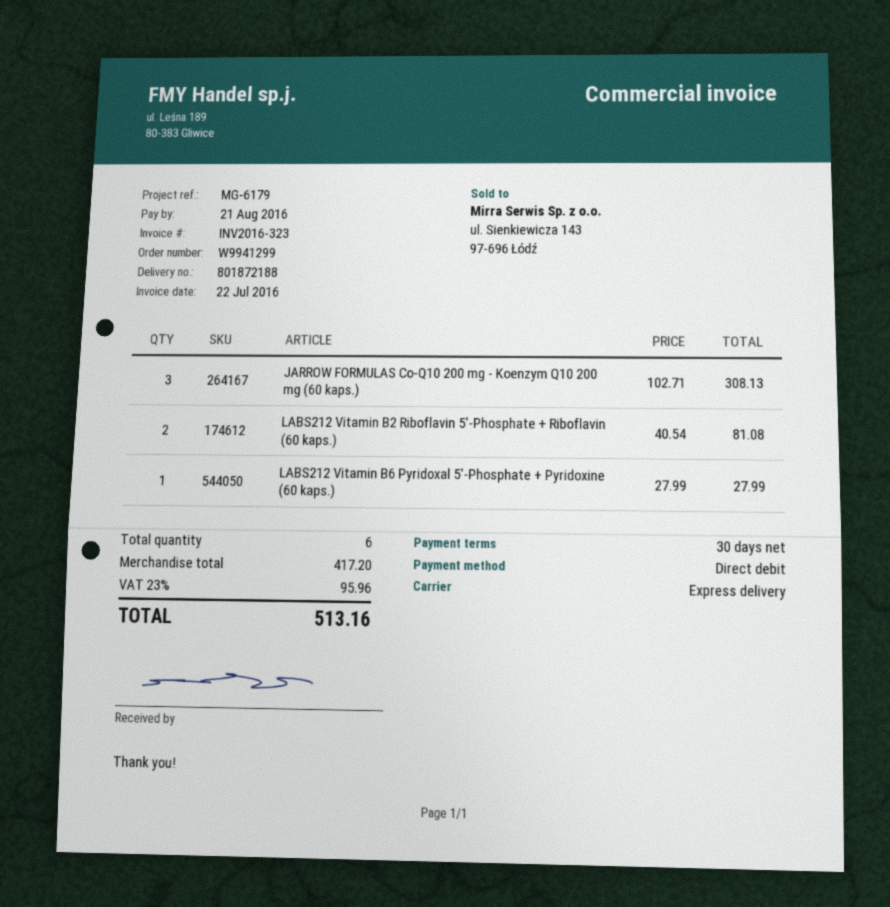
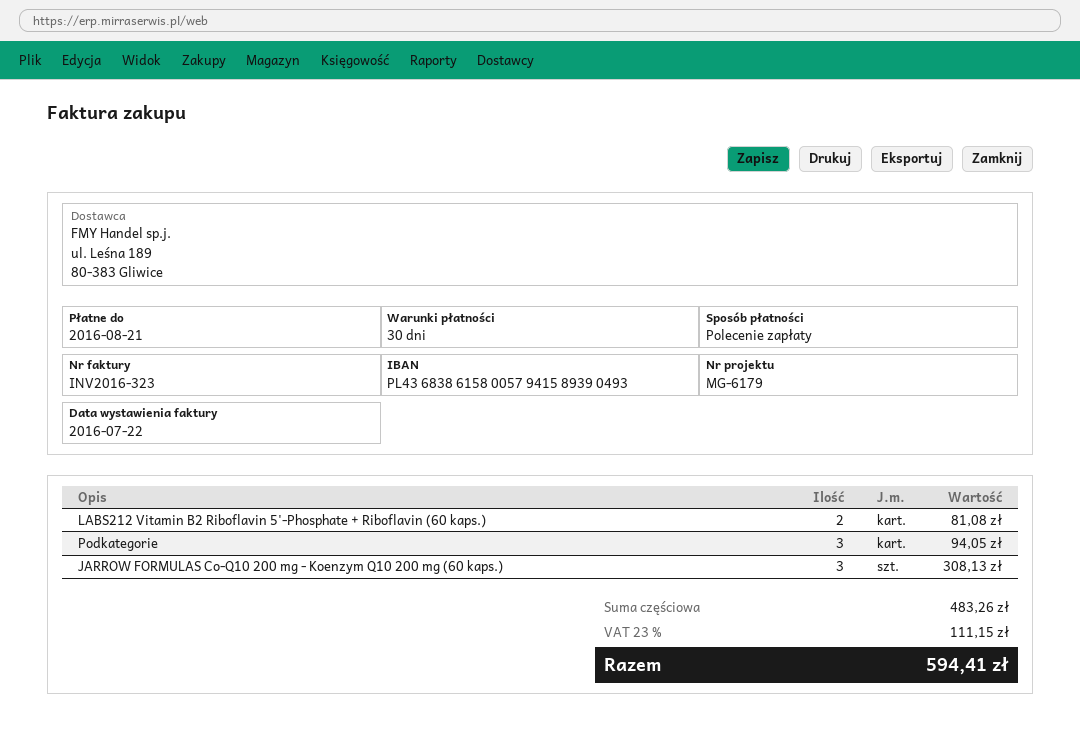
LABS212 Vitamin B6 Pyridoxal 5'-Phosphate + Pyridoxine (60 kaps.): 1 for 27.99 -> none
Podkategorie: none -> 3 for 94.05
subtotal: 417.20 -> 483.26
tax: 23% = 95.96 -> 23% = 111.15
total: 513.16 -> 594.41

